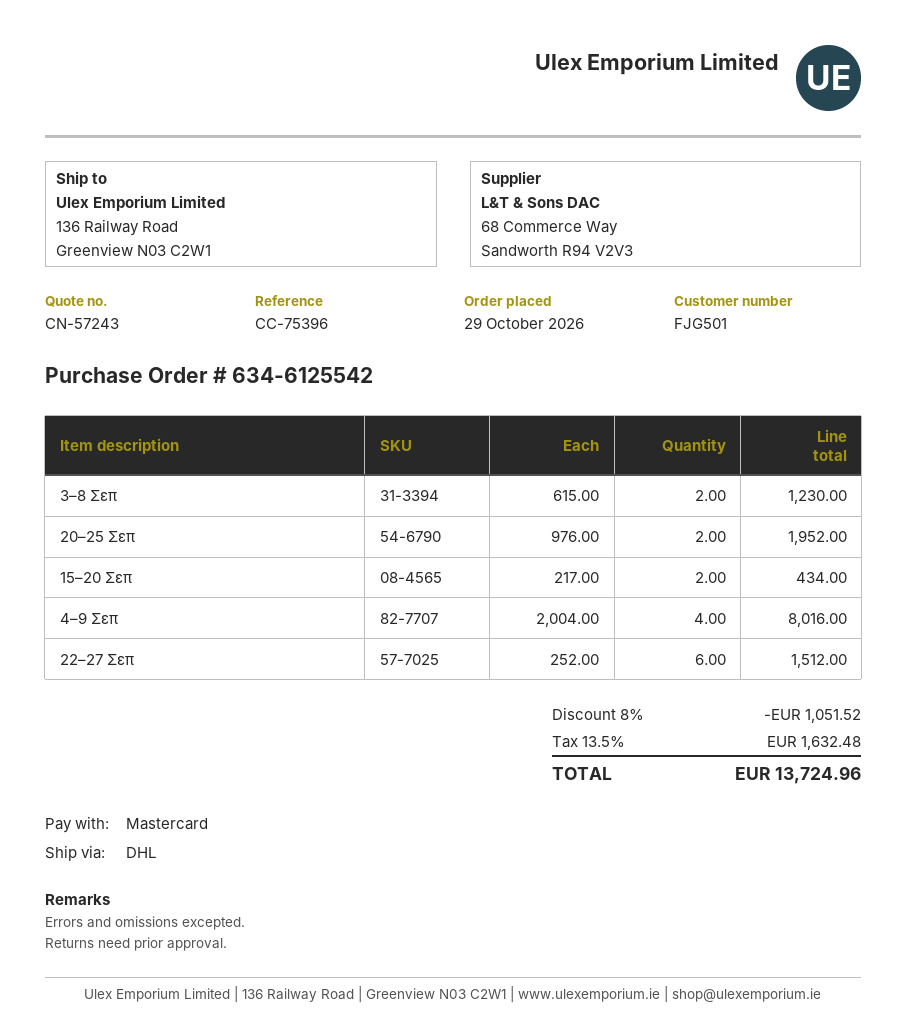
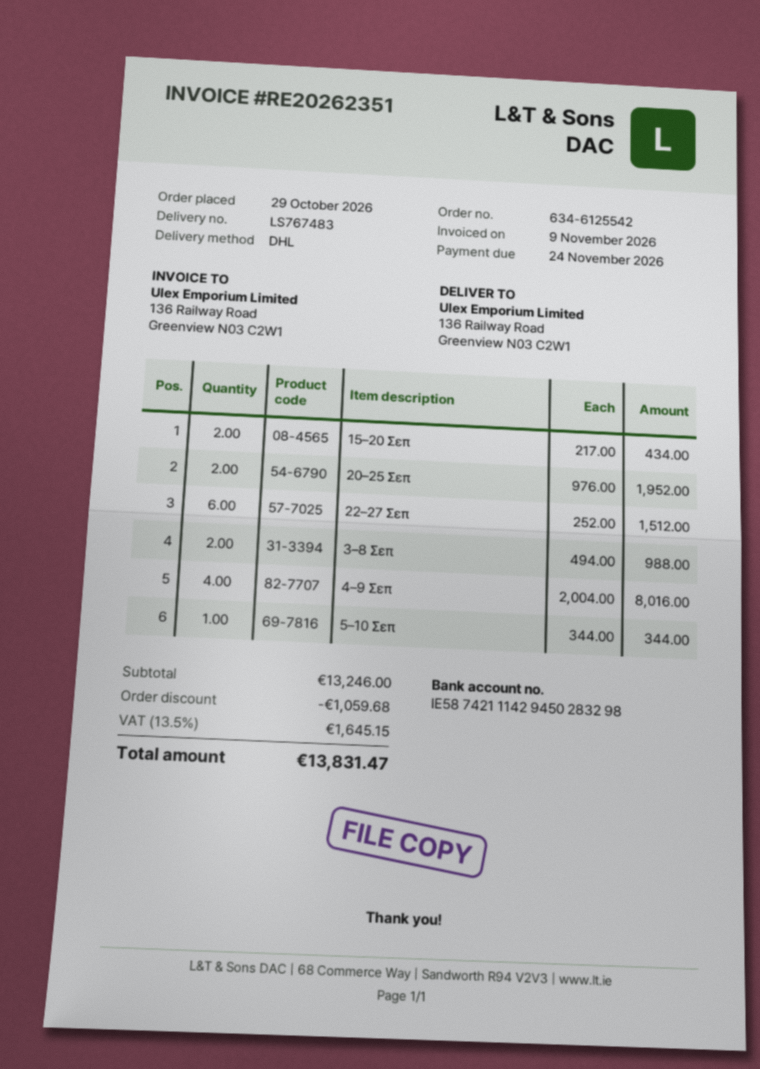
3–8 Σεπ: 2 x 615.00 = 1230.00 -> 2 x 494.00 = 988.00
5–10 Σεπ: none -> 1 x 344.00 = 344.00
discount: 1051.52 -> 1059.68
tax: 13.5% = 1632.48 -> 13.5% = 1645.15
total: 13724.96 -> 13831.47

